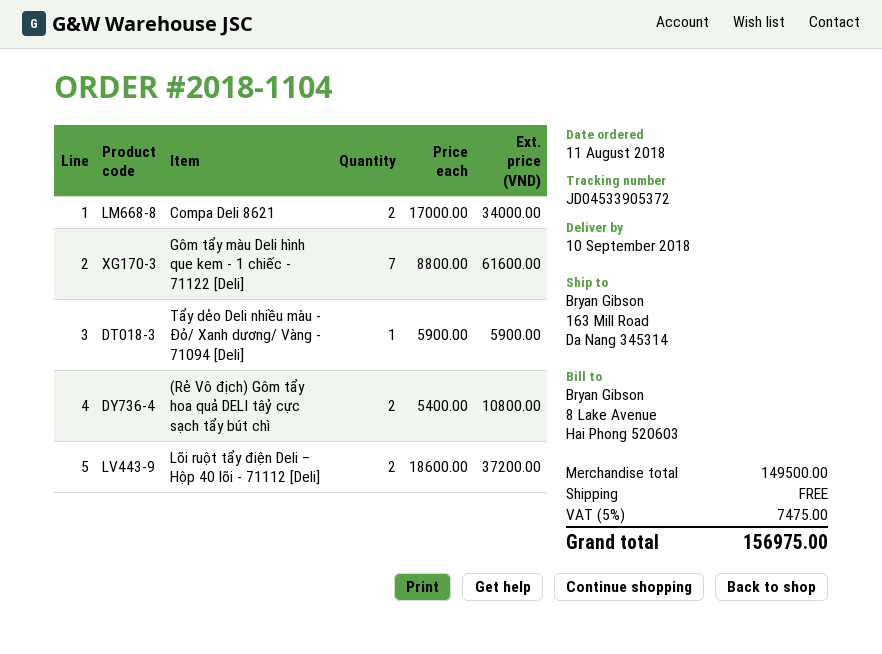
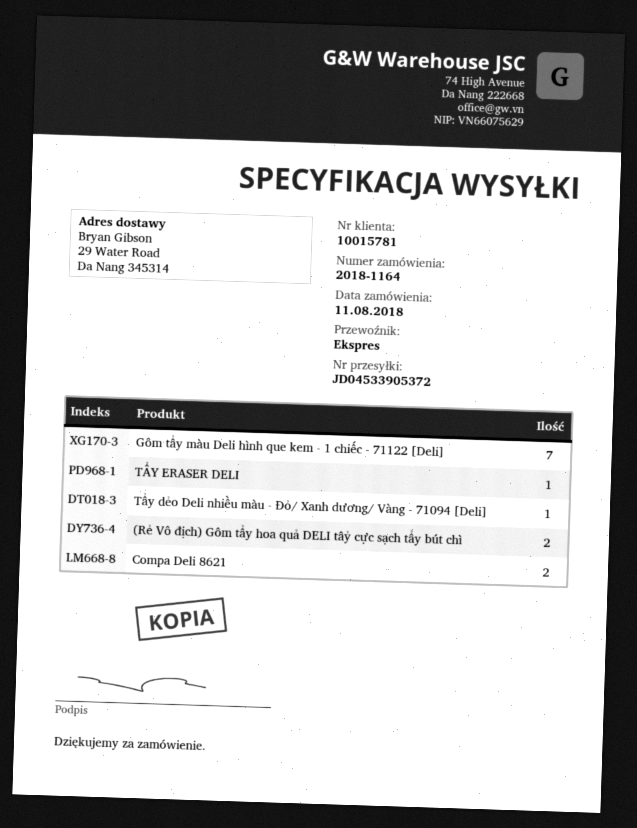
order number: 2018-1104 -> 2018-1164
ship to: 163 Mill Road, Da Nang 345314 -> 29 Water Road, Da Nang 345314
Lõi ruột tẩy điện Deli – Hộp 40 lõi - 71112 [Deli]: 2 -> none
TẨY ERASER DELI: none -> 1

